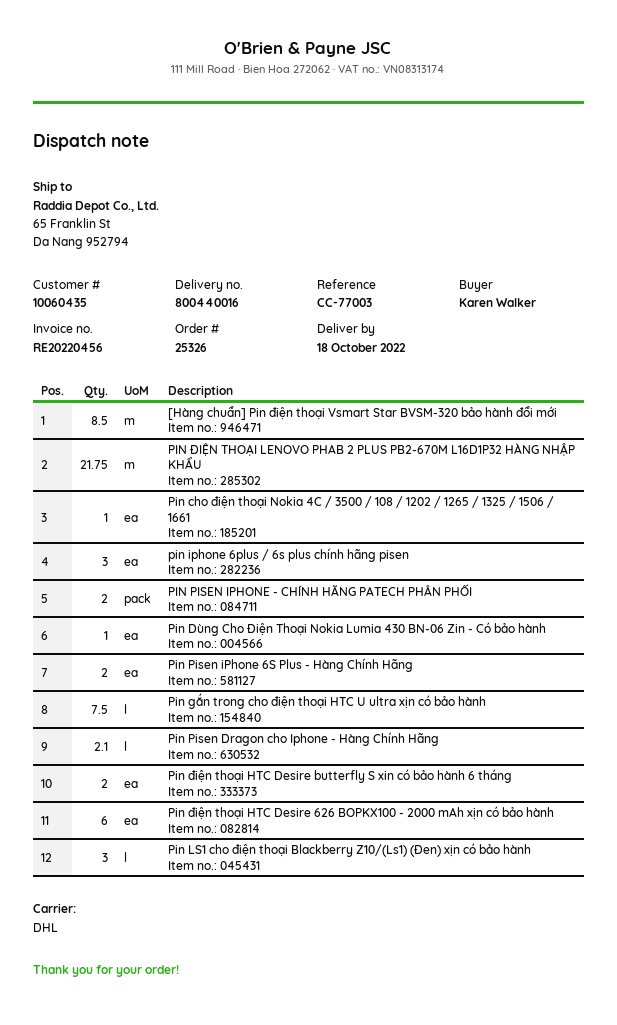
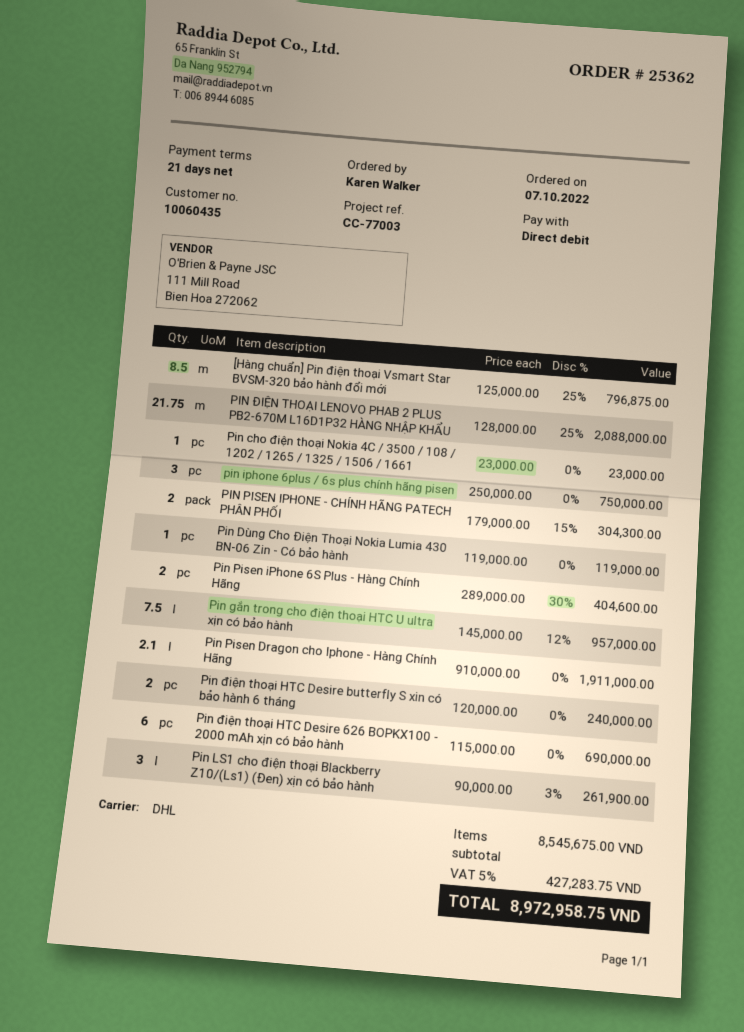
order number: 25326 -> 25362

